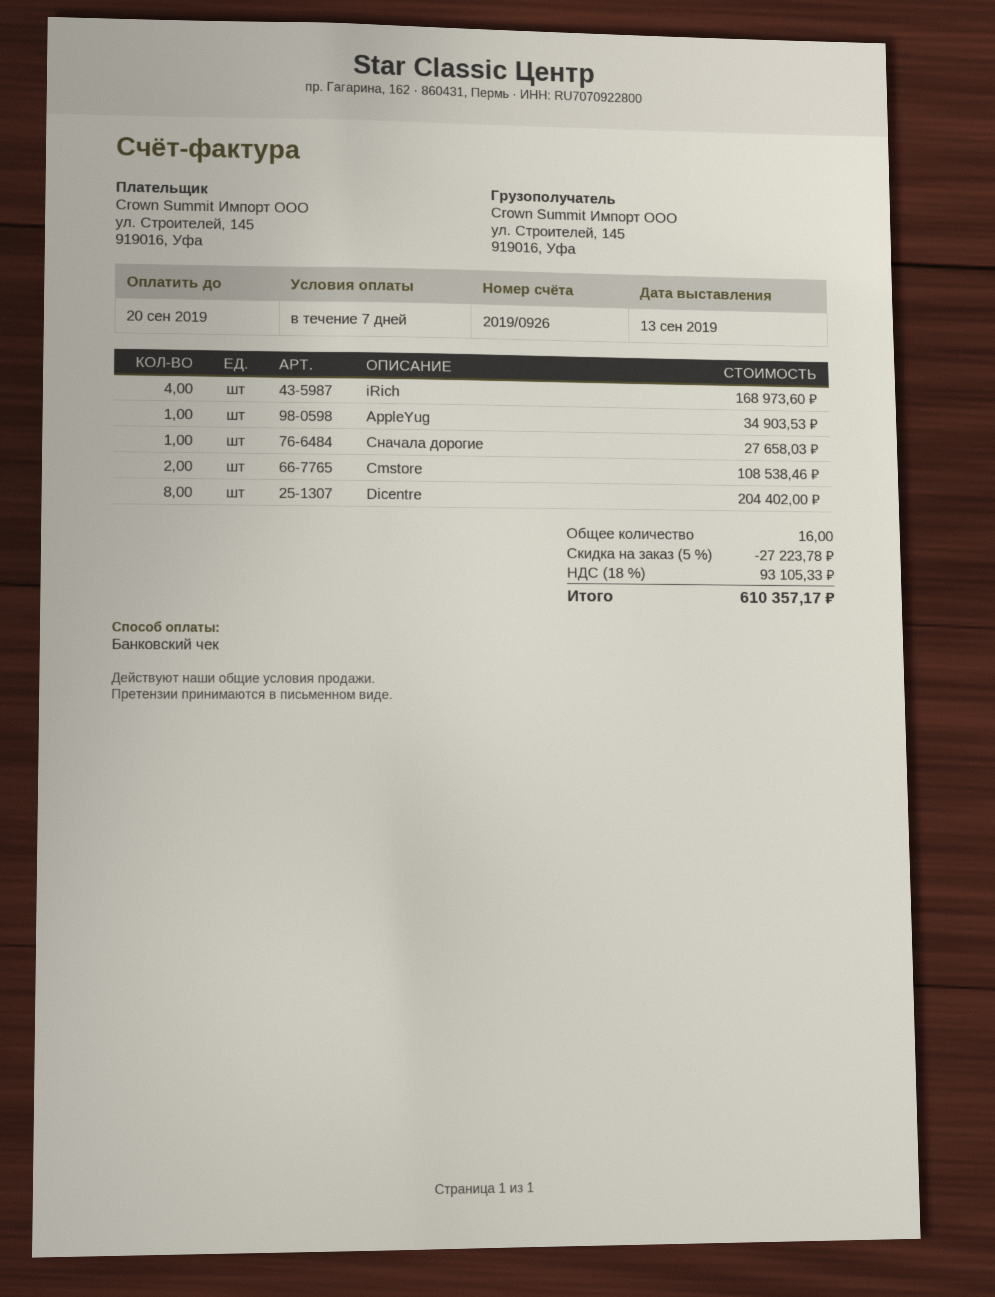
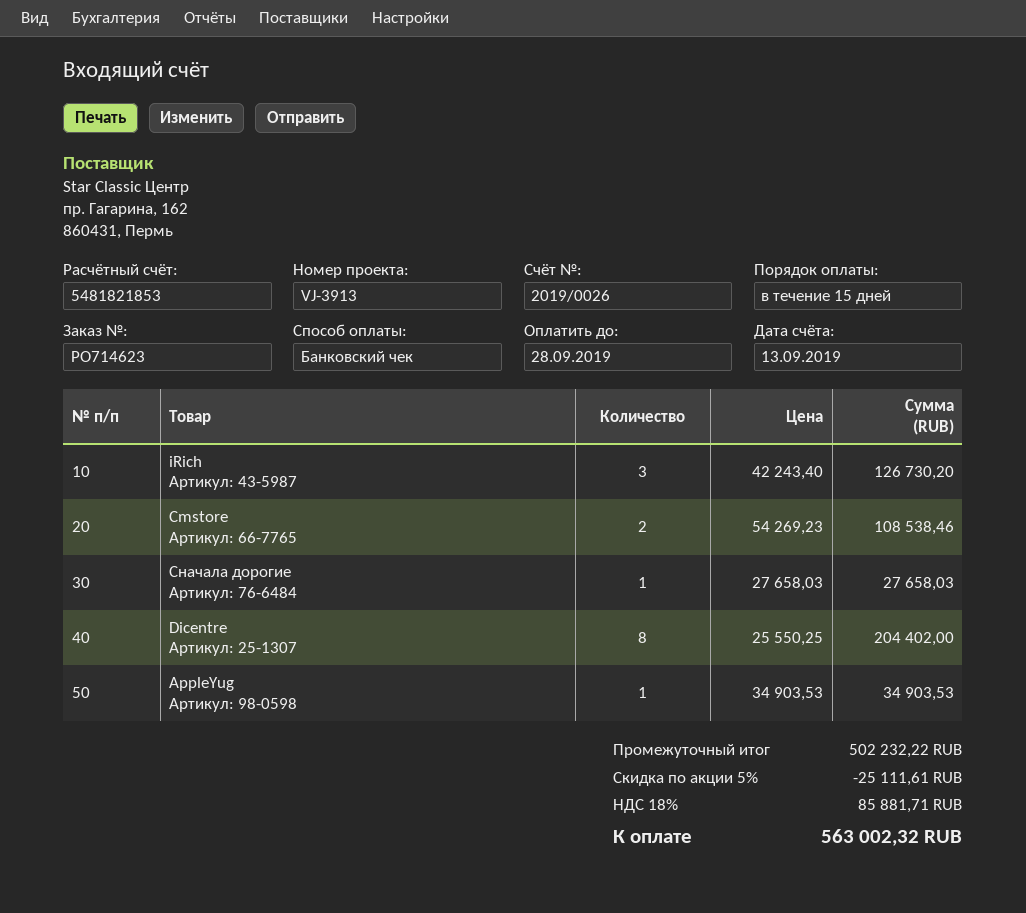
invoice number: 2019/0926 -> 2019/0026
payment terms: 7 days -> 15 days
due date: 2019-09-20 -> 2019-09-28
iRich: 4 for 168973.60 -> 3 for 126730.20
discount: 5% = 27223.78 -> 5% = 25111.61
tax: 18% = 93105.33 -> 18% = 85881.71
total: 610357.17 -> 563002.32

